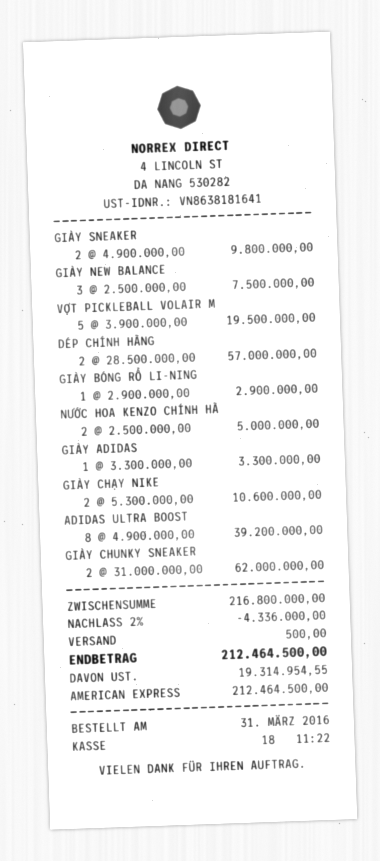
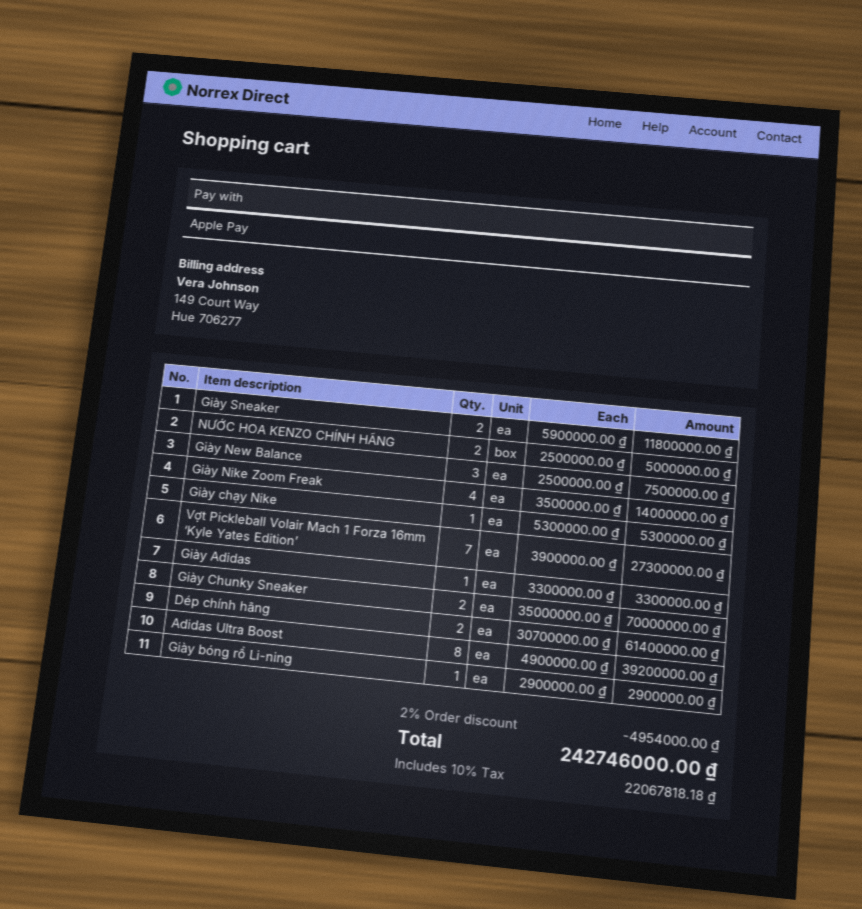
payment method: American Express -> Apple Pay
GIÀY SNEAKER: 2 x 4900000.00 = 9800000.00 -> 2 x 5900000.00 = 11800000.00
VỢT PICKLEBALL VOLAIR M: 5 x 3900000.00 = 19500000.00 -> 7 x 3900000.00 = 27300000.00
DÉP CHÍNH HÃNG: 2 x 28500000.00 = 57000000.00 -> 2 x 30700000.00 = 61400000.00
GIÀY CHẠY NIKE: 2 x 5300000.00 = 10600000.00 -> 1 x 5300000.00 = 5300000.00
GIÀY CHUNKY SNEAKER: 2 x 31000000.00 = 62000000.00 -> 2 x 35000000.00 = 70000000.00
Giày Nike Zoom Freak: none -> 4 x 3500000.00 = 14000000.00
discount: 2% = 4336000.00 -> 2% = 4954000.00
shipping: 500.00 -> none
tax: 19314954.55 -> 22067818.18
total: 212464500.00 -> 242746000.00

